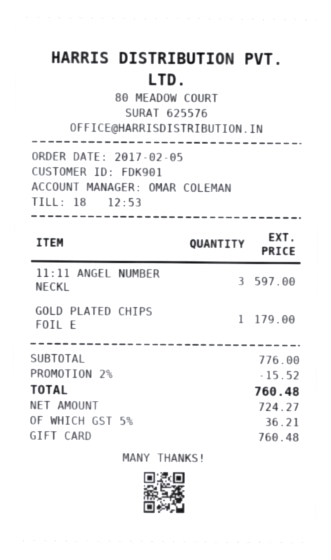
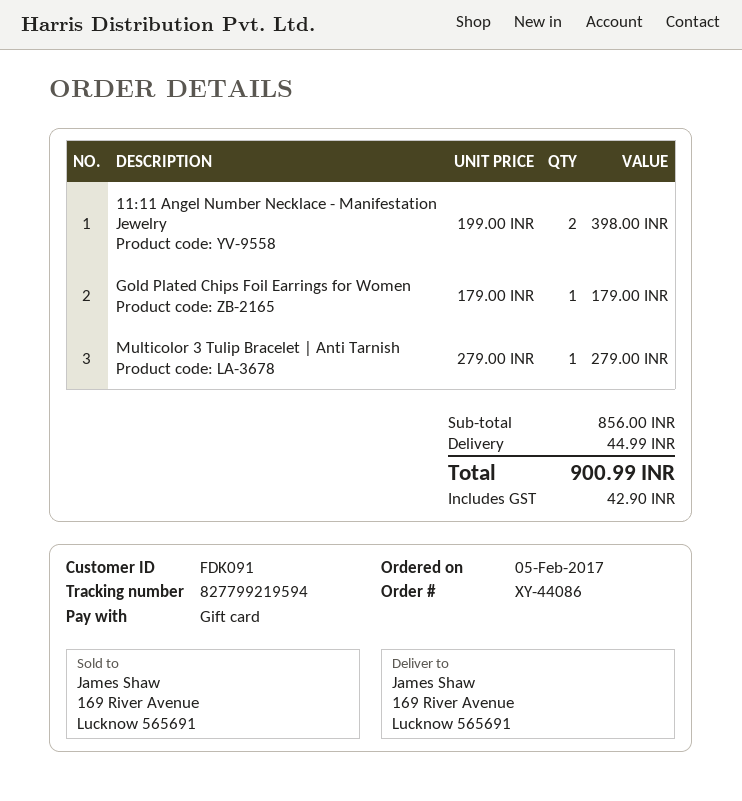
customer number: FDK901 -> FDK091
11:11 ANGEL NUMBER NECKL: 3 for 597.00 -> 2 for 398.00
Multicolor 3 Tulip Bracelet | Anti Tarnish: none -> 1 for 279.00
subtotal: 776.00 -> 856.00
discount: 2% = 15.52 -> none
shipping: none -> 44.99
tax: 36.21 -> 42.90
total: 760.48 -> 900.99

